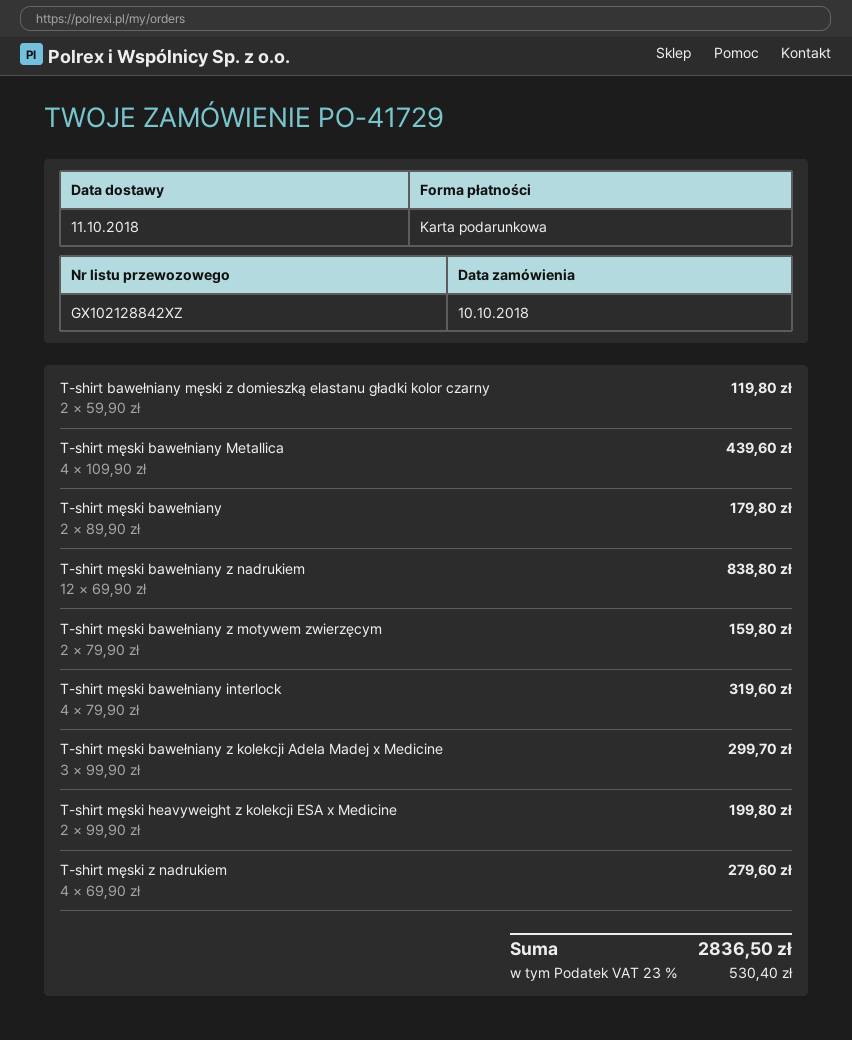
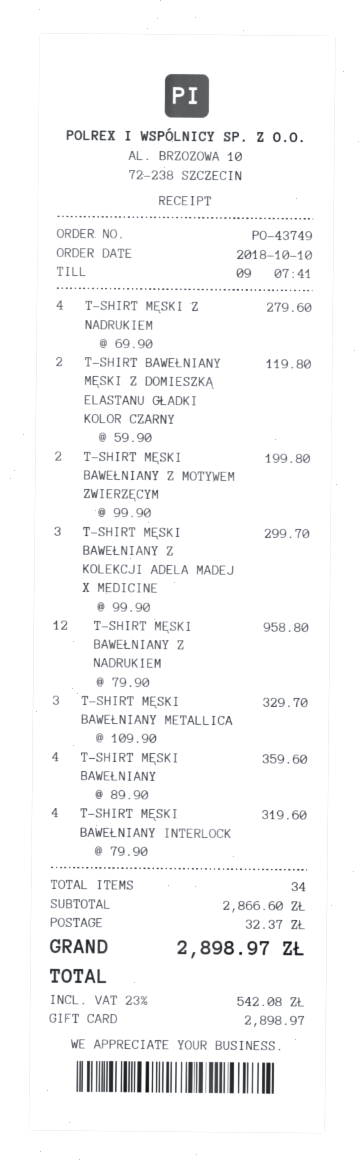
order number: PO-41729 -> PO-43749
T-shirt męski bawełniany Metallica: 4 x 109.90 = 439.60 -> 3 x 109.90 = 329.70
T-shirt męski bawełniany: 2 x 89.90 = 179.80 -> 4 x 89.90 = 359.60
T-shirt męski bawełniany z nadrukiem: 12 x 69.90 = 838.80 -> 12 x 79.90 = 958.80
T-shirt męski bawełniany z motywem zwierzęcym: 2 x 79.90 = 159.80 -> 2 x 99.90 = 199.80
T-shirt męski heavyweight z kolekcji ESA x Medicine: 2 x 99.90 = 199.80 -> none
shipping: none -> 32.37
tax: 23% = 530.40 -> 23% = 542.08
total: 2836.50 -> 2898.97

